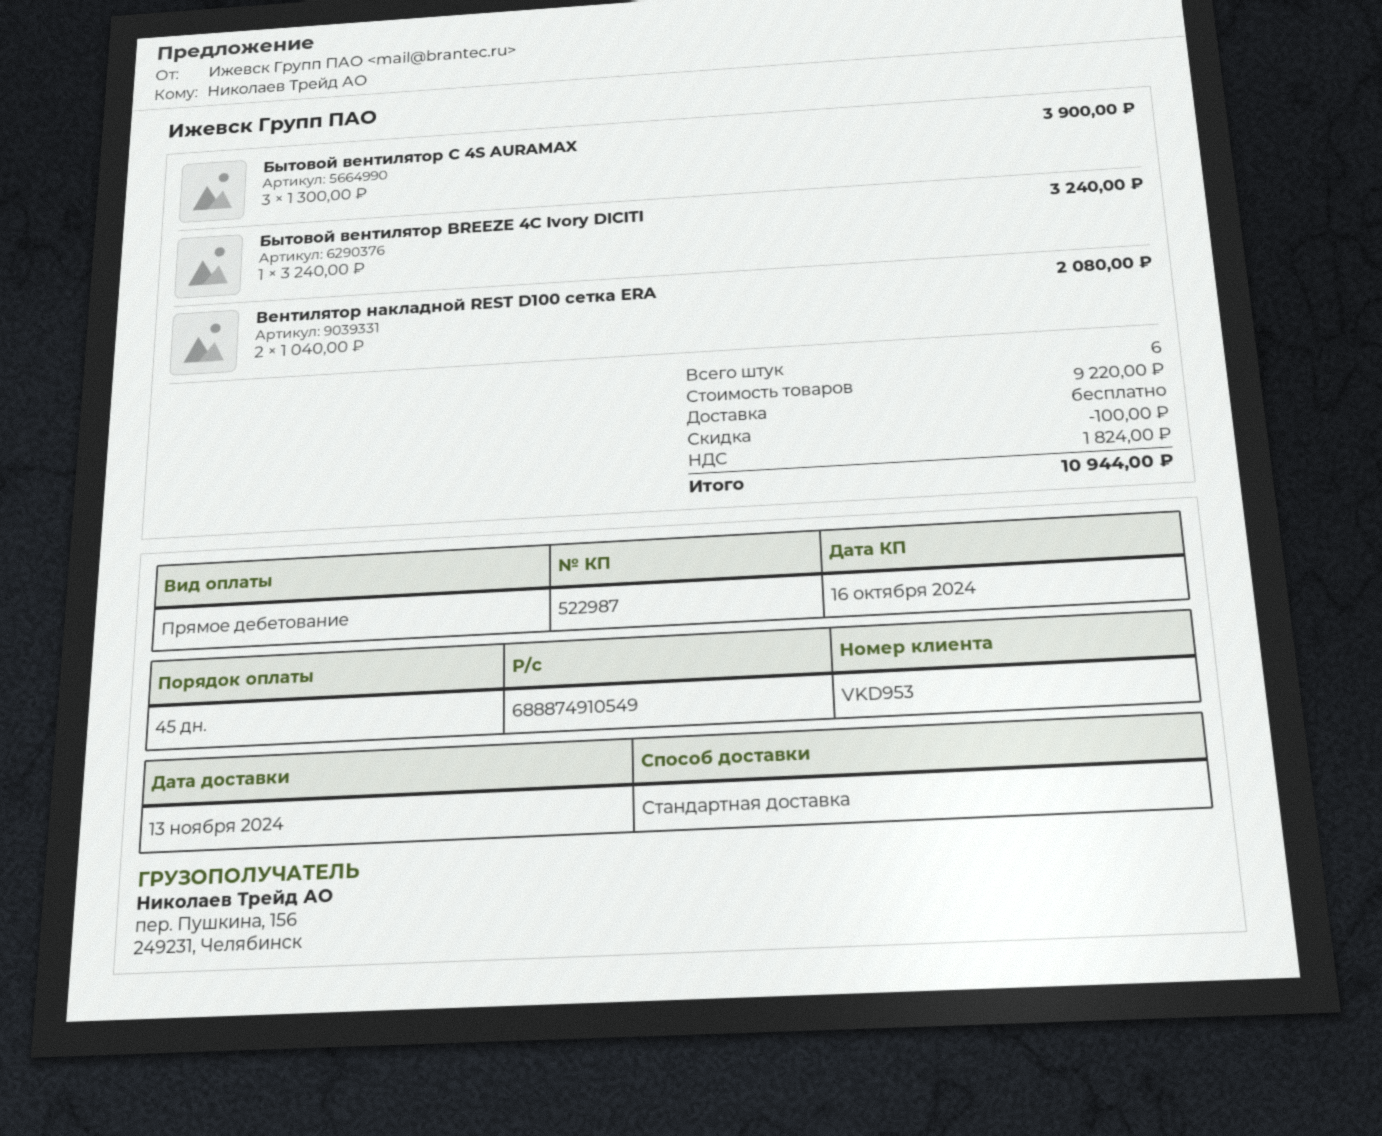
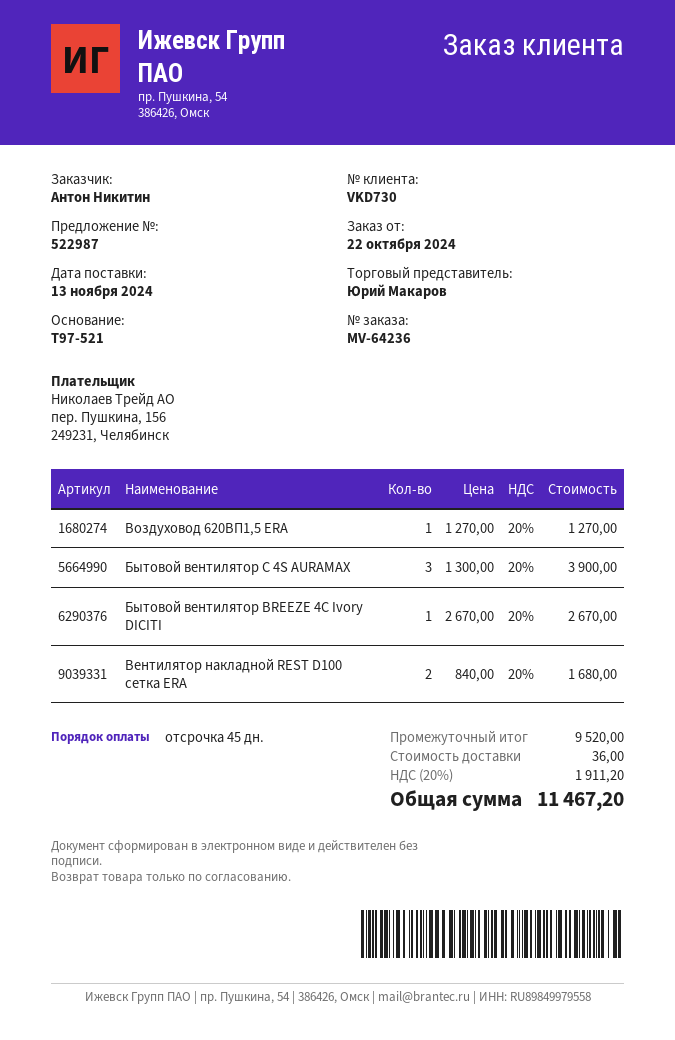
customer number: VKD953 -> VKD730
Бытовой вентилятор BREEZE 4C Ivory DICITI: 1 x 3240.00 = 3240.00 -> 1 x 2670.00 = 2670.00
Вентилятор накладной REST D100 сетка ERA: 2 x 1040.00 = 2080.00 -> 2 x 840.00 = 1680.00
Воздуховод 620ВП1,5 ERA: none -> 1 x 1270.00 = 1270.00
subtotal: 9220.00 -> 9520.00
discount: 100.00 -> none
shipping: 0.00 -> 36.00
tax: 1824.00 -> 1911.20
total: 10944.00 -> 11467.20

